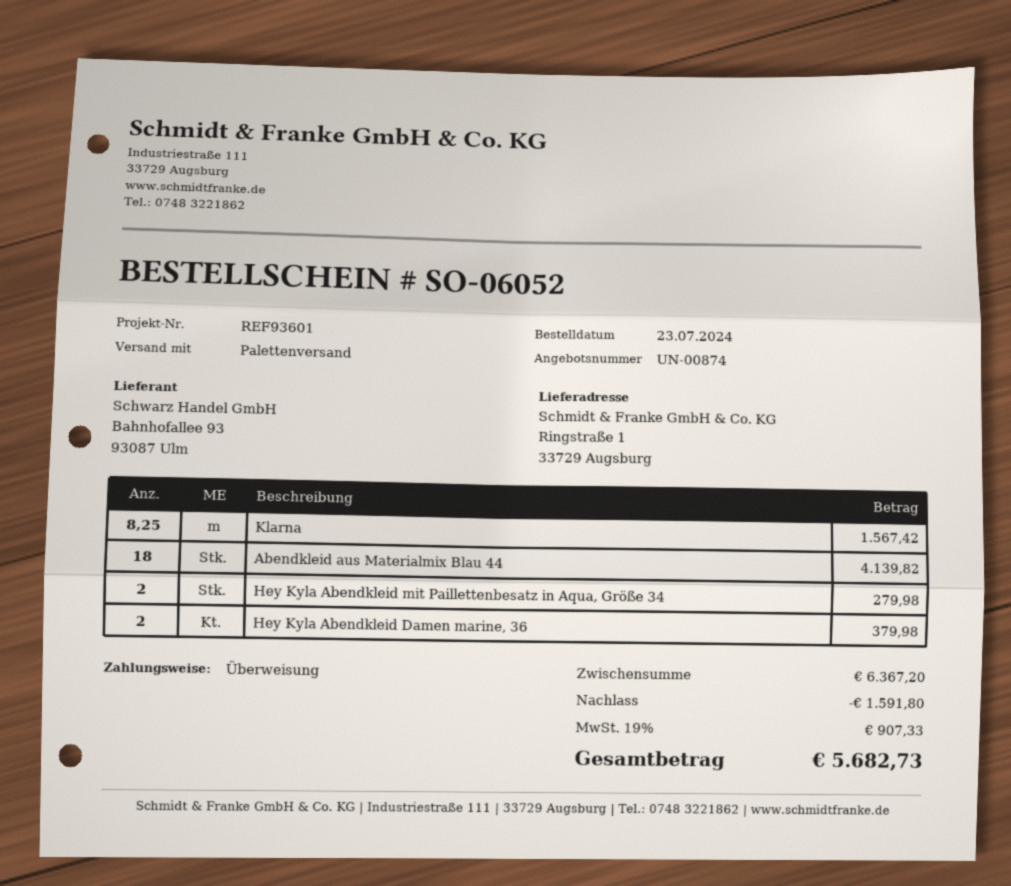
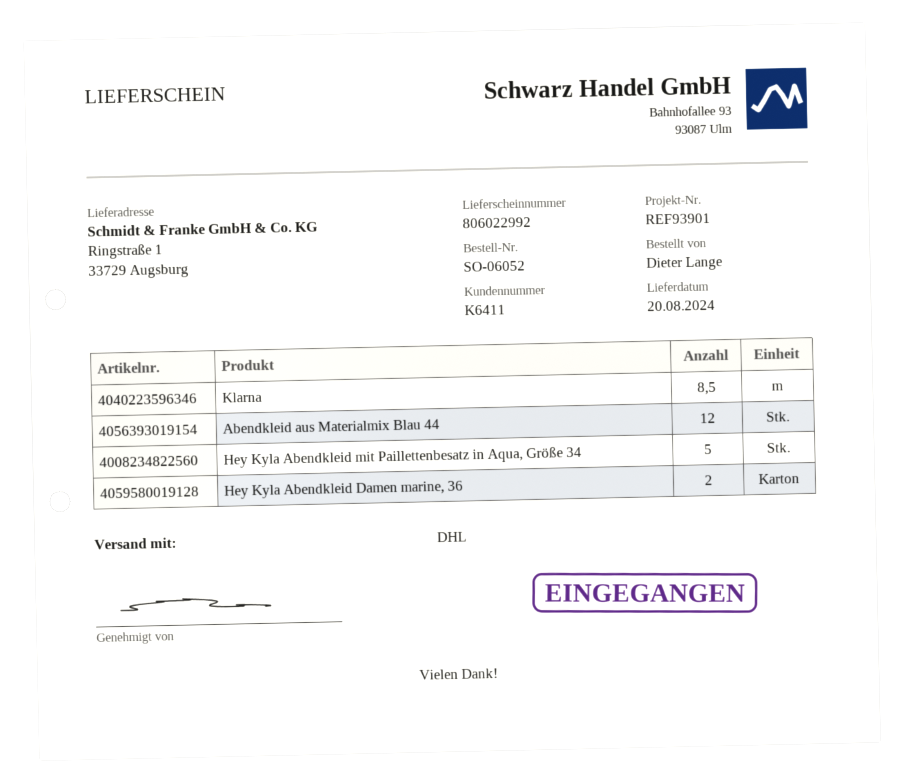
reference: REF93601 -> REF93901
shipping method: pallet freight -> DHL
Klarna: 8.25 -> 8.5
Abendkleid aus Materialmix Blau 44: 18 -> 12
Hey Kyla Abendkleid mit Paillettenbesatz in Aqua, Größe 34: 2 -> 5

